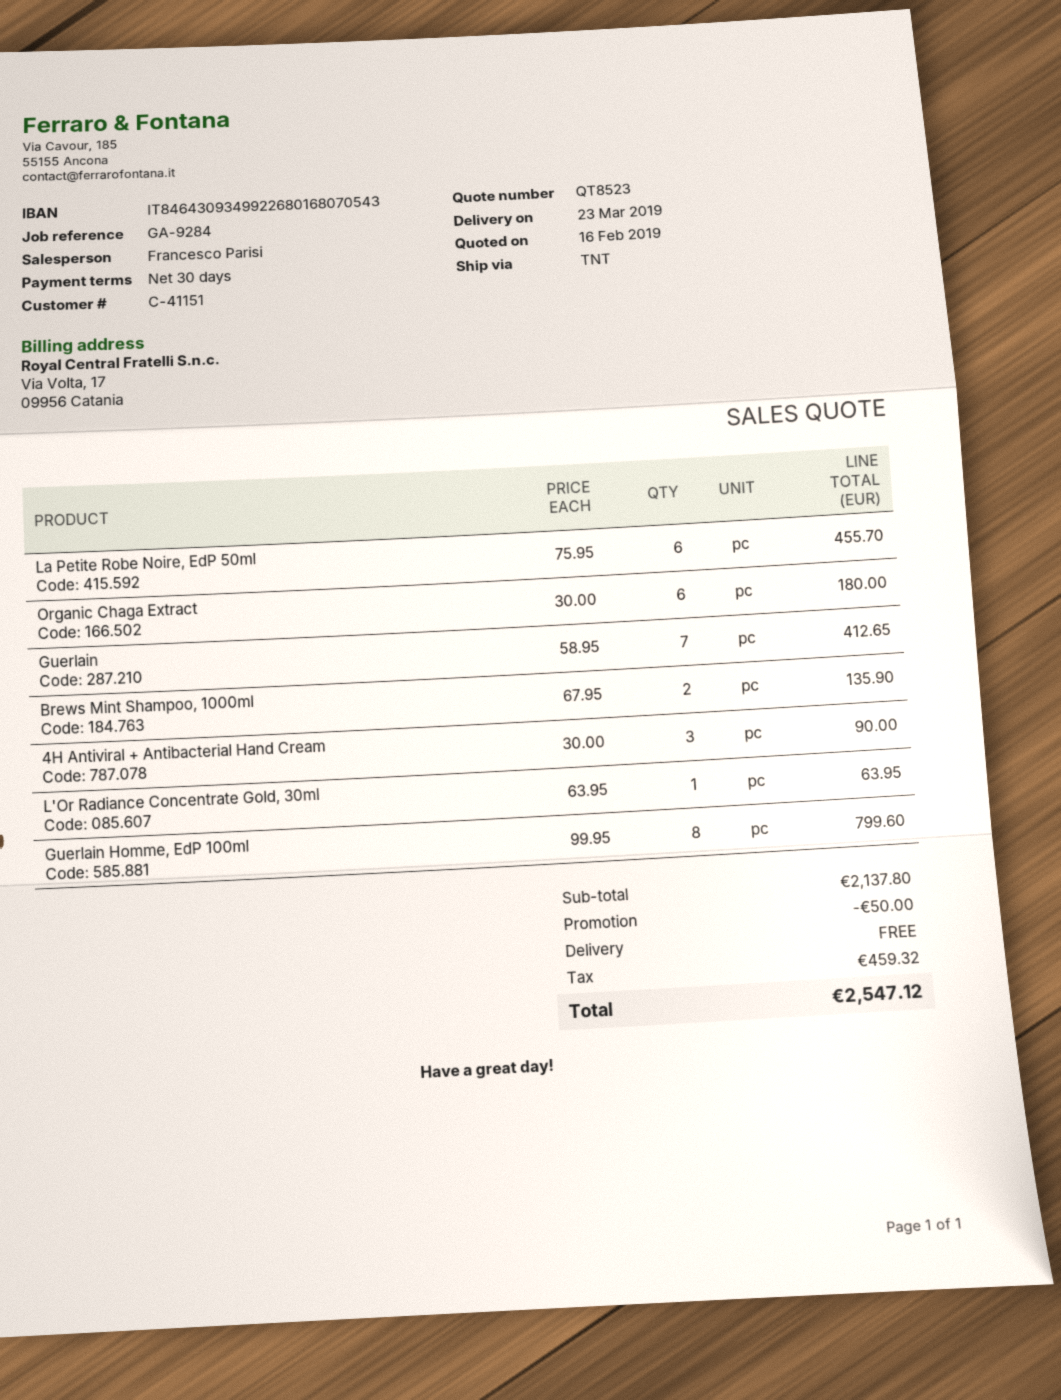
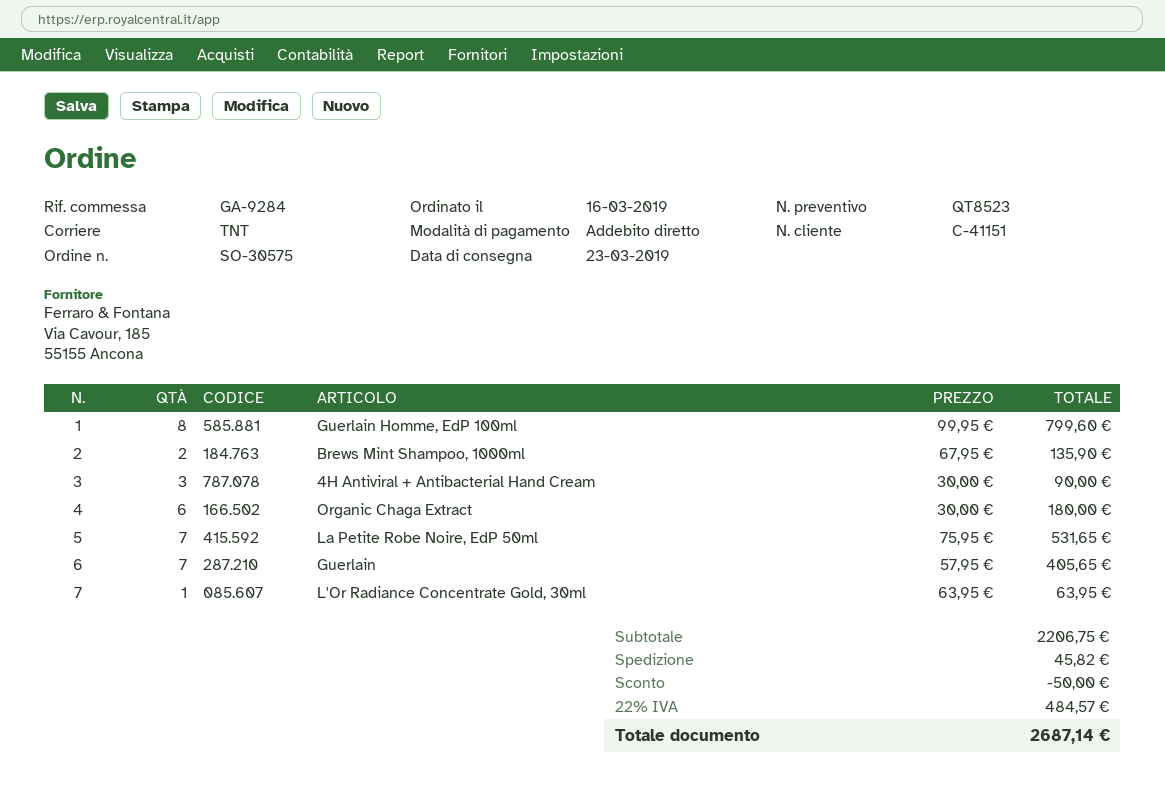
La Petite Robe Noire, EdP 50ml: 6 x 75.95 = 455.70 -> 7 x 75.95 = 531.65
Guerlain: 7 x 58.95 = 412.65 -> 7 x 57.95 = 405.65
subtotal: 2137.80 -> 2206.75
shipping: 0.00 -> 45.82
tax: 459.32 -> 484.57
total: 2547.12 -> 2687.14

